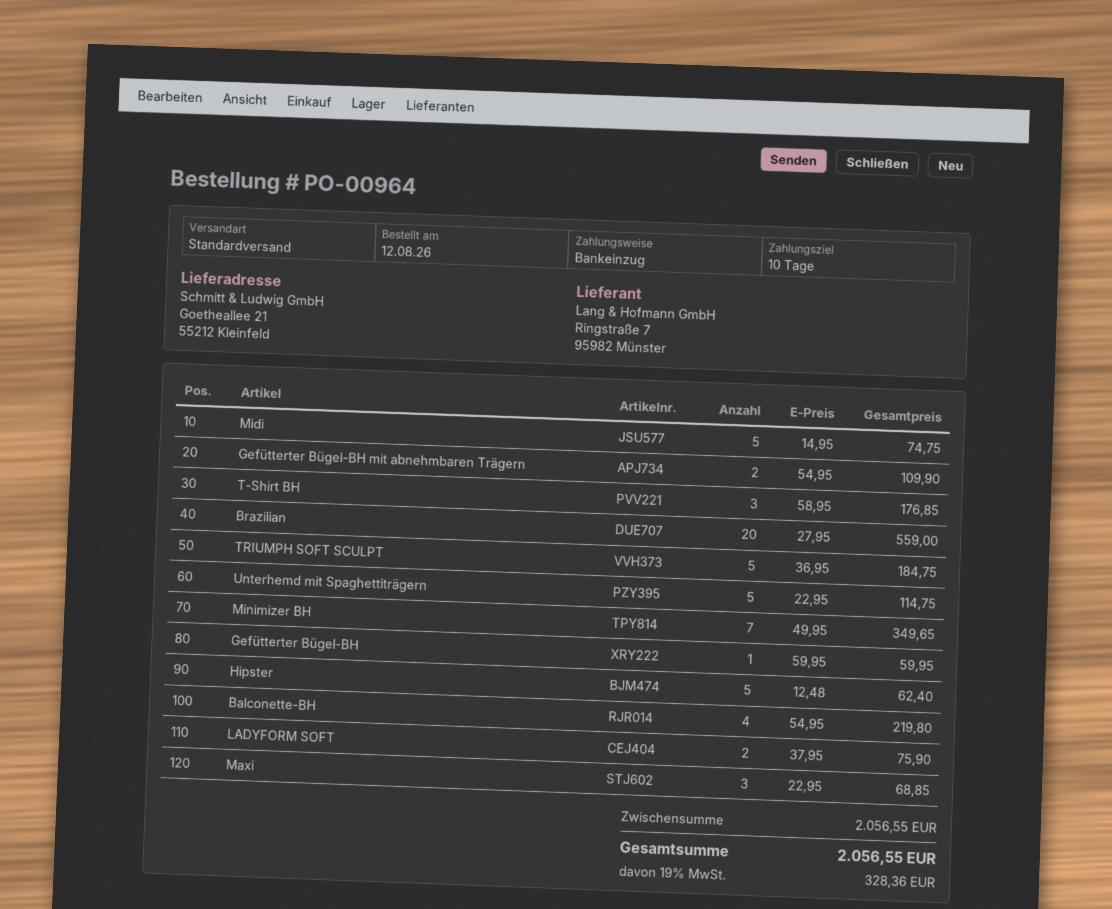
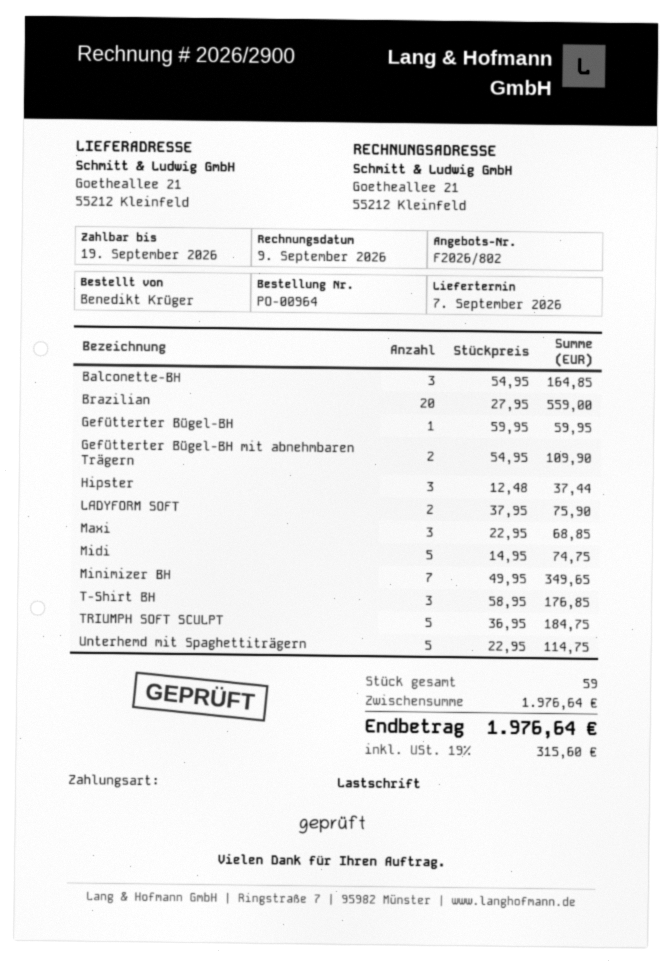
Hipster: 5 x 12.48 = 62.40 -> 3 x 12.48 = 37.44
Balconette-BH: 4 x 54.95 = 219.80 -> 3 x 54.95 = 164.85
subtotal: 2056.55 -> 1976.64
tax: 19% = 328.36 -> 19% = 315.60
total: 2056.55 -> 1976.64

